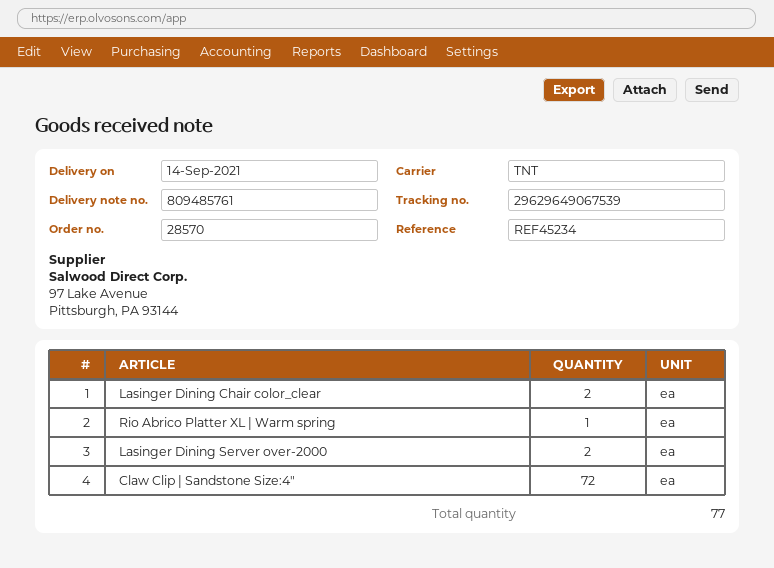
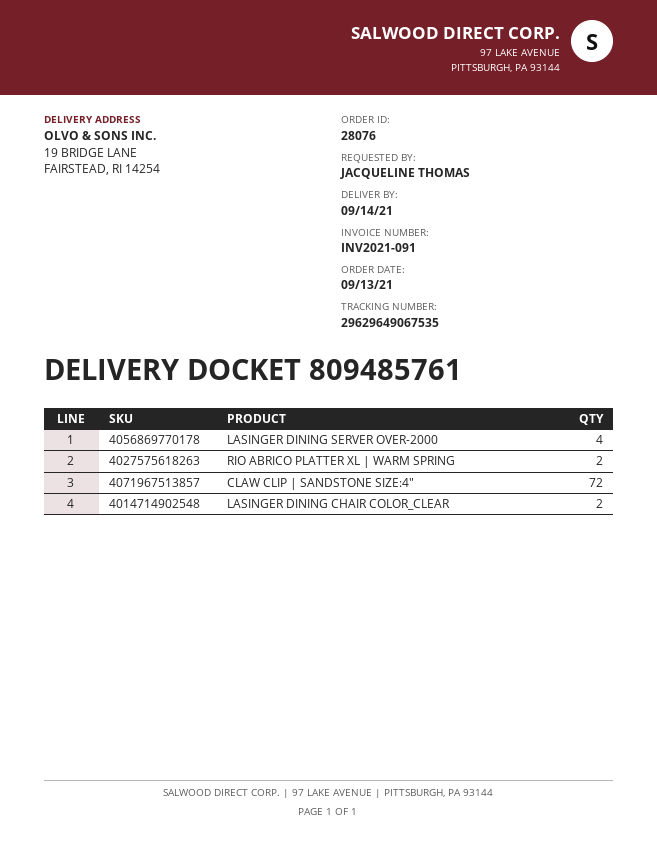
order number: 28570 -> 28076
tracking number: 29629649067539 -> 29629649067535
Rio Abrico Platter XL | Warm spring: 1 -> 2
Lasinger Dining Server over-2000: 2 -> 4

